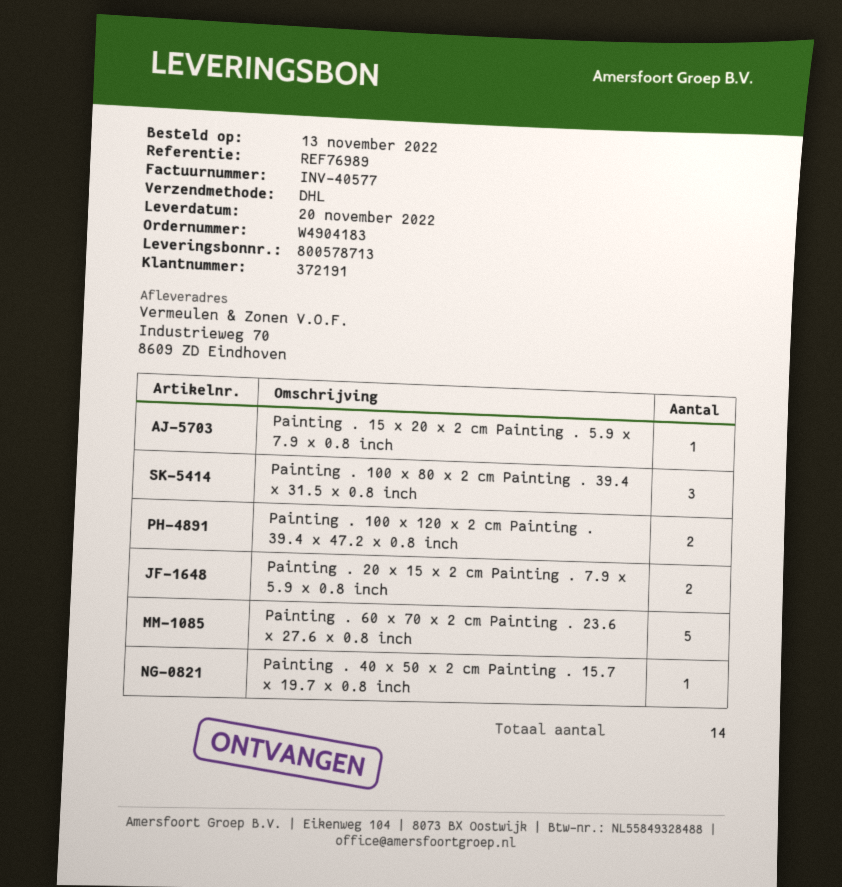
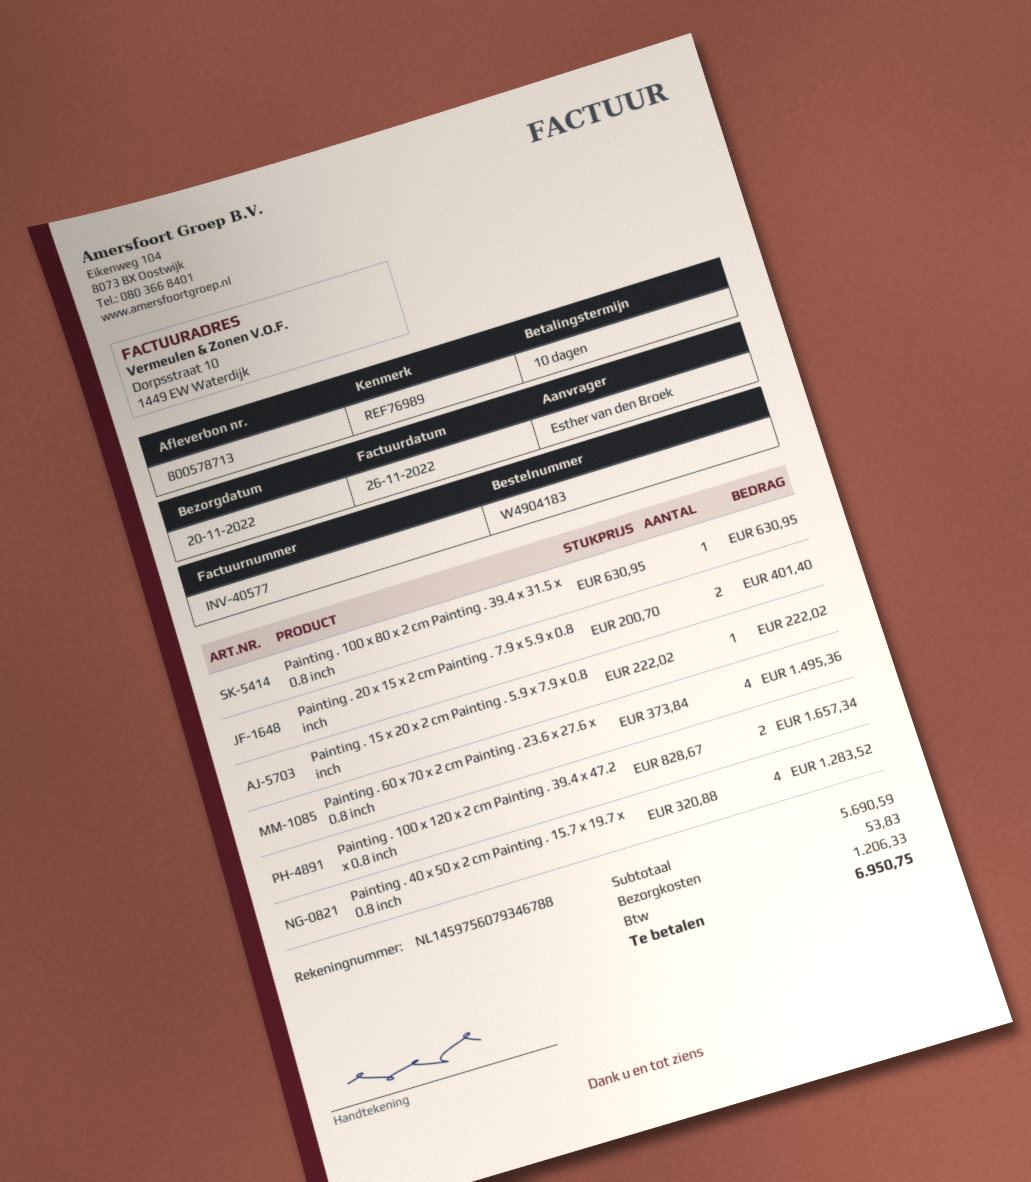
Painting . 100 x 80 x 2 cm Painting . 39.4 x 31.5 x 0.8 inch: 3 -> 1
Painting . 60 x 70 x 2 cm Painting . 23.6 x 27.6 x 0.8 inch: 5 -> 4
Painting . 40 x 50 x 2 cm Painting . 15.7 x 19.7 x 0.8 inch: 1 -> 4

